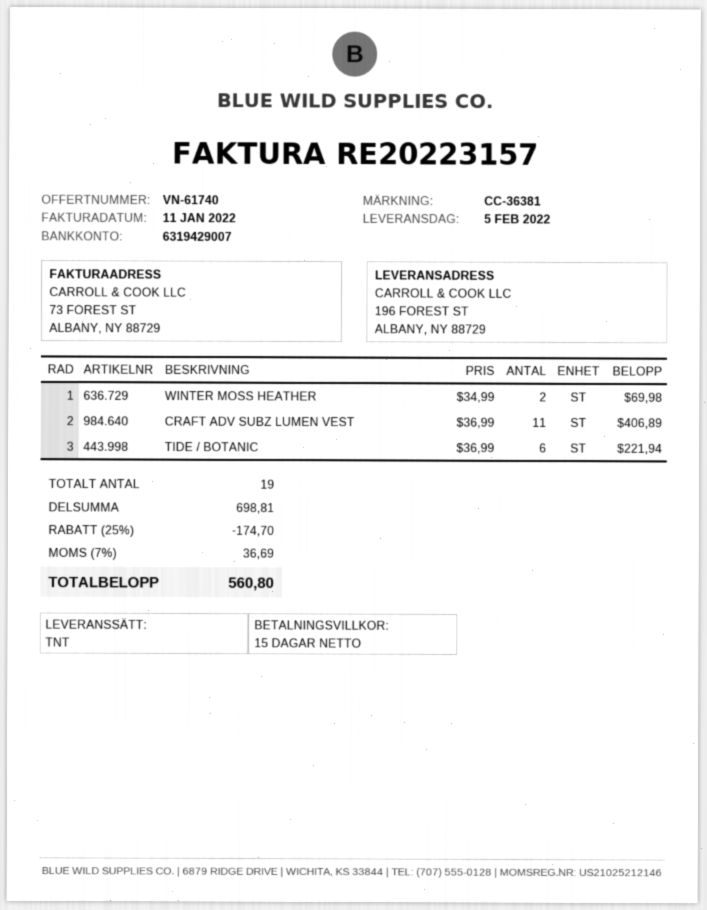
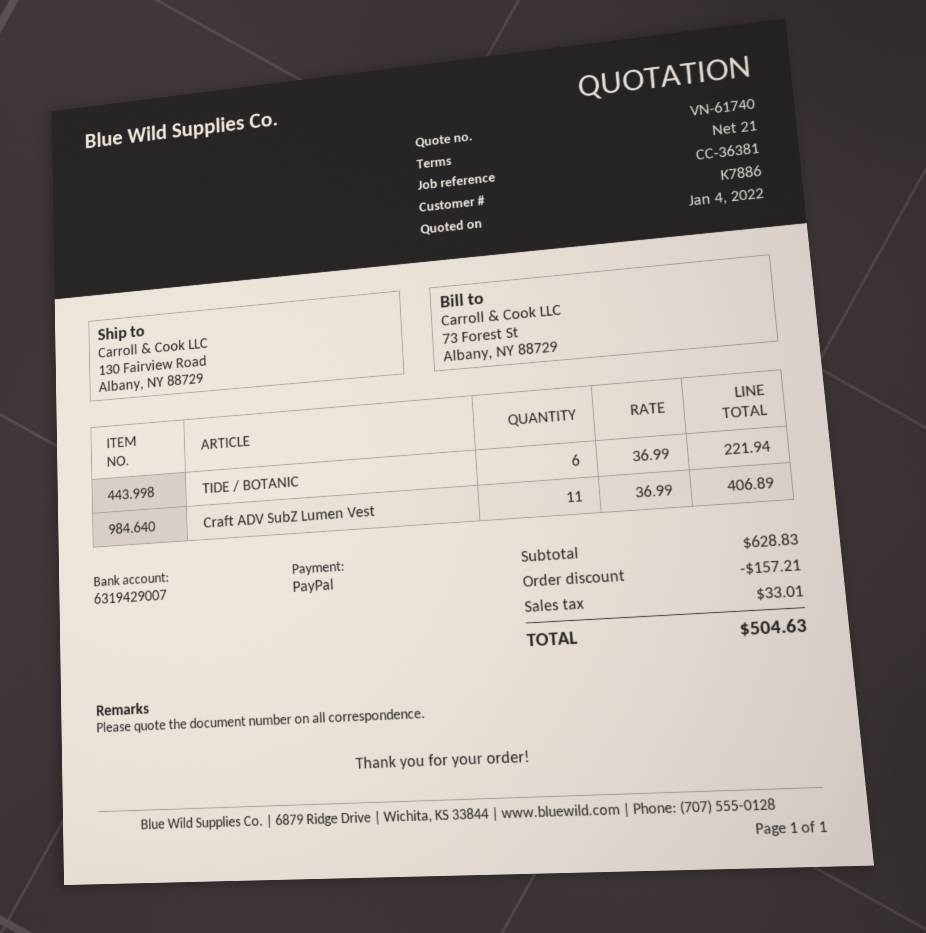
payment terms: 15 days -> 21 days
ship to: 196 FOREST ST, ALBANY, NY 88729 -> 130 Fairview Road, Albany, NY 88729
WINTER MOSS HEATHER: 2 x 34.99 = 69.98 -> none
subtotal: 698.81 -> 628.83
discount: 174.70 -> 157.21
tax: 36.69 -> 33.01
total: 560.80 -> 504.63

